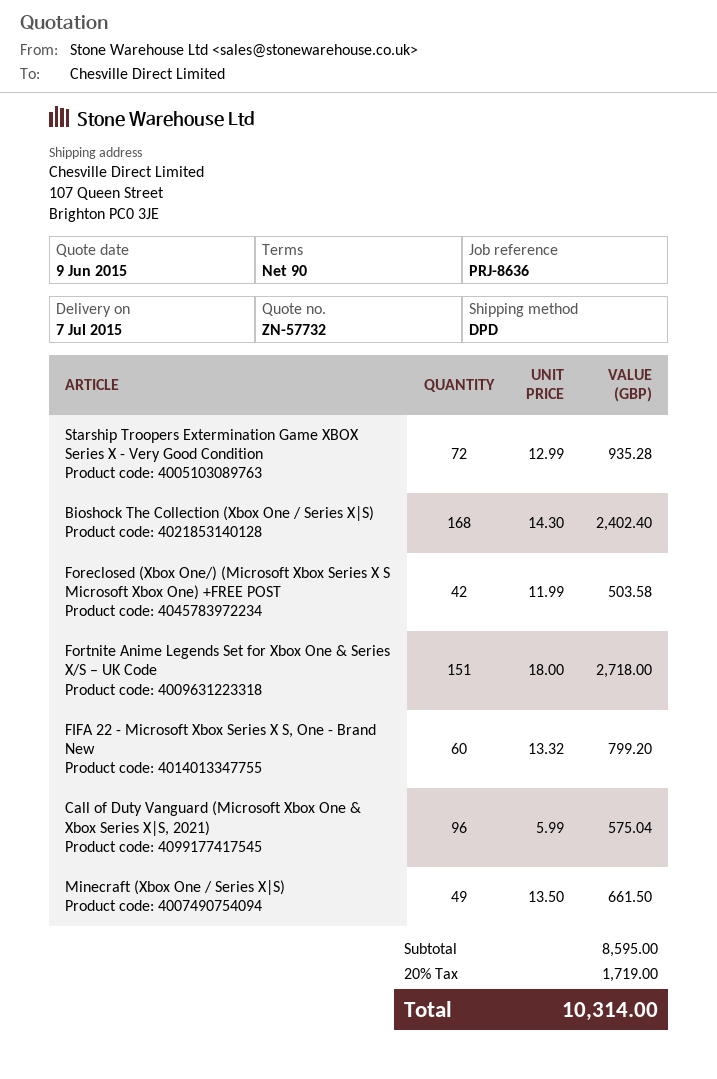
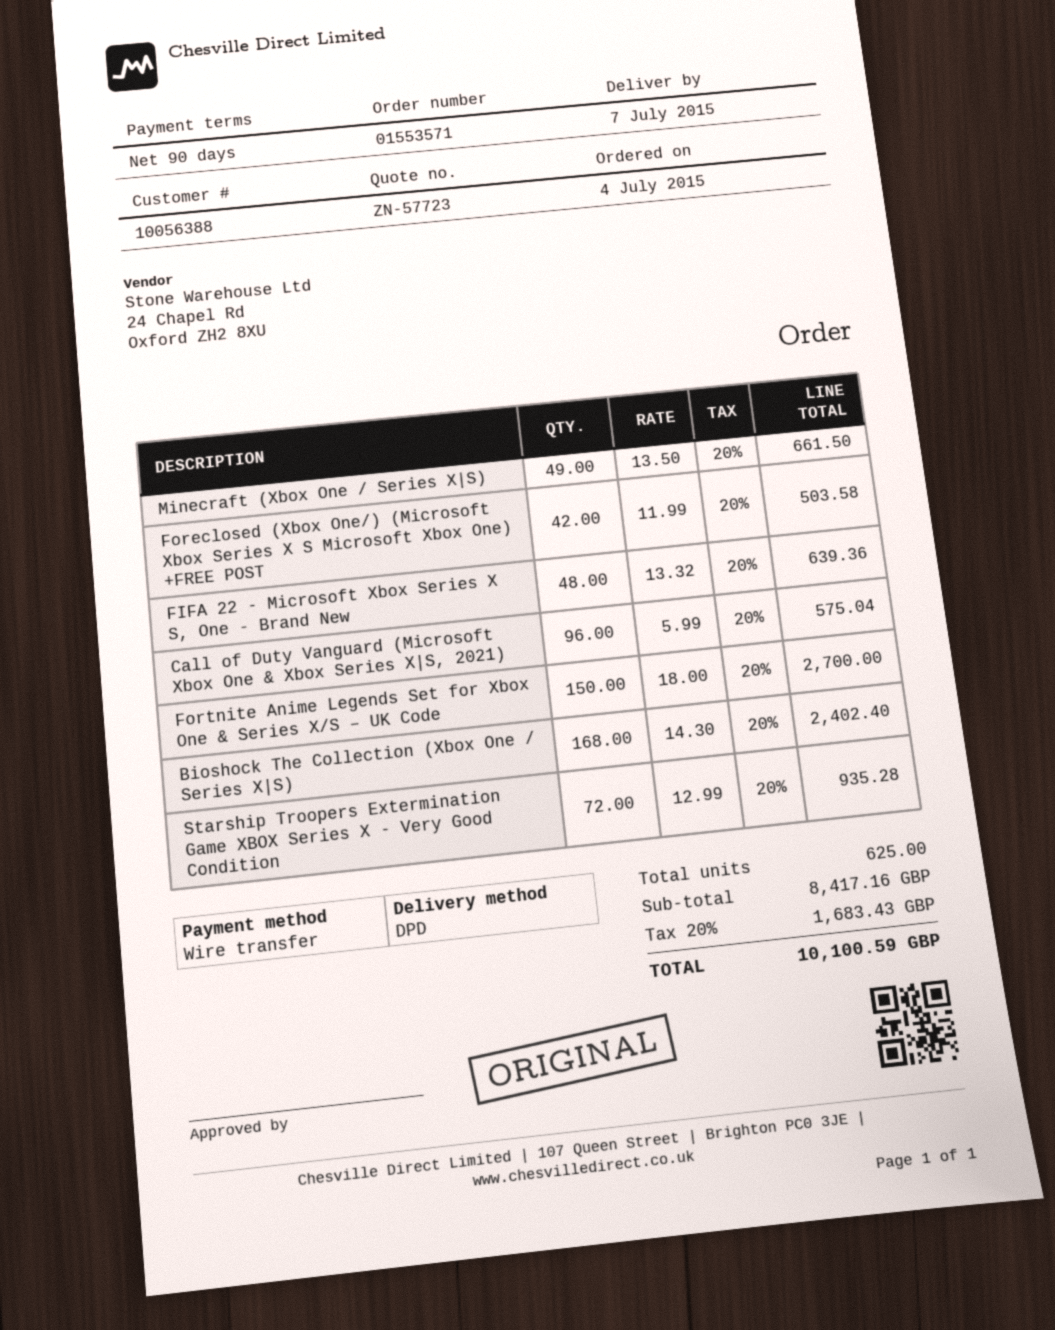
quote number: ZN-57732 -> ZN-57723
Fortnite Anime Legends Set for Xbox One & Series X/S – UK Code: 151 x 18.00 = 2718.00 -> 150 x 18.00 = 2700.00
FIFA 22 - Microsoft Xbox Series X S, One - Brand New: 60 x 13.32 = 799.20 -> 48 x 13.32 = 639.36
subtotal: 8595.00 -> 8417.16
tax: 20% = 1719.00 -> 20% = 1683.43
total: 10314.00 -> 10100.59

